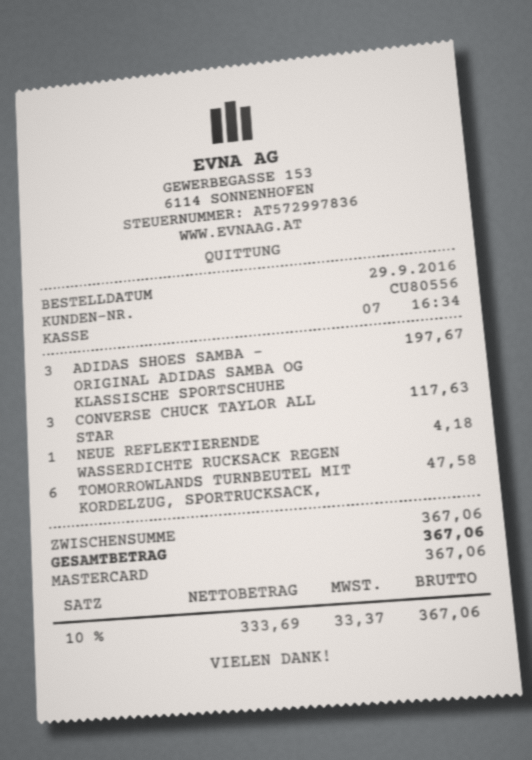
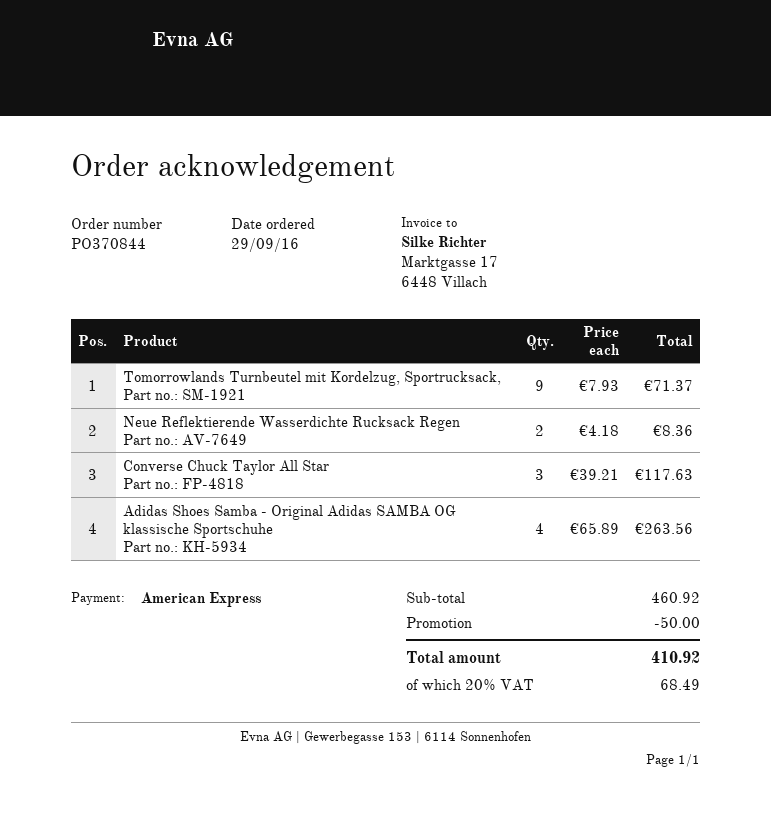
payment method: Mastercard -> American Express
ADIDAS SHOES SAMBA - ORIGINAL ADIDAS SAMBA OG KLASSISCHE SPORTSCHUHE: 3 for 197.67 -> 4 for 263.56
NEUE REFLEKTIERENDE WASSERDICHTE RUCKSACK REGEN: 1 for 4.18 -> 2 for 8.36
TOMORROWLANDS TURNBEUTEL MIT KORDELZUG, SPORTRUCKSACK,: 6 for 47.58 -> 9 for 71.37
subtotal: 367.06 -> 460.92
discount: none -> 50.00
tax: 10% = 33.37 -> 20% = 68.49
total: 367.06 -> 410.92

